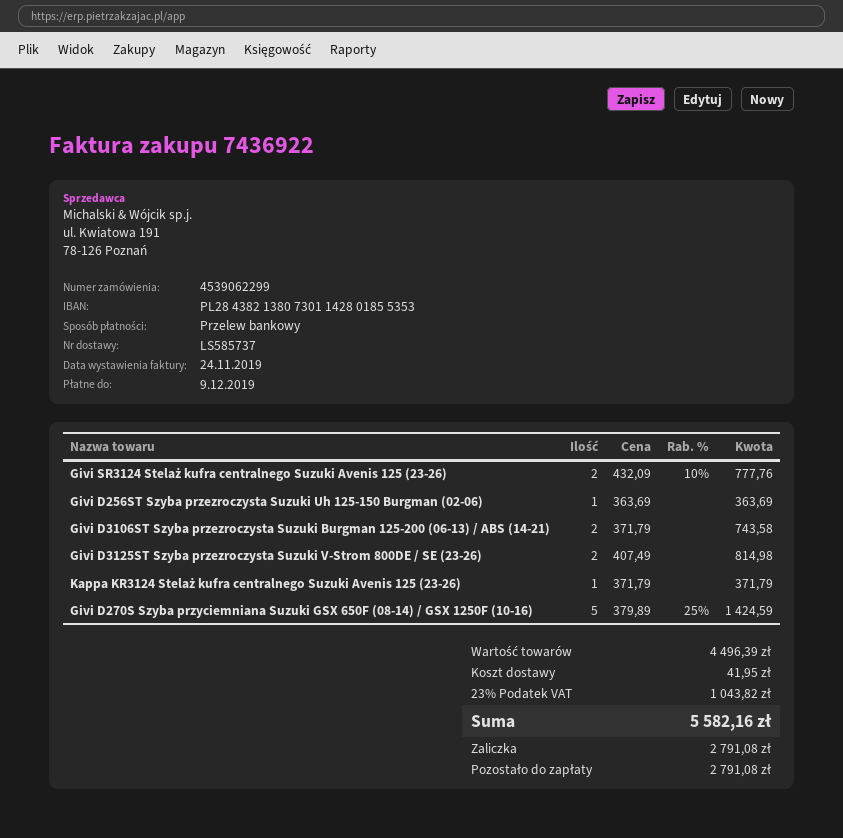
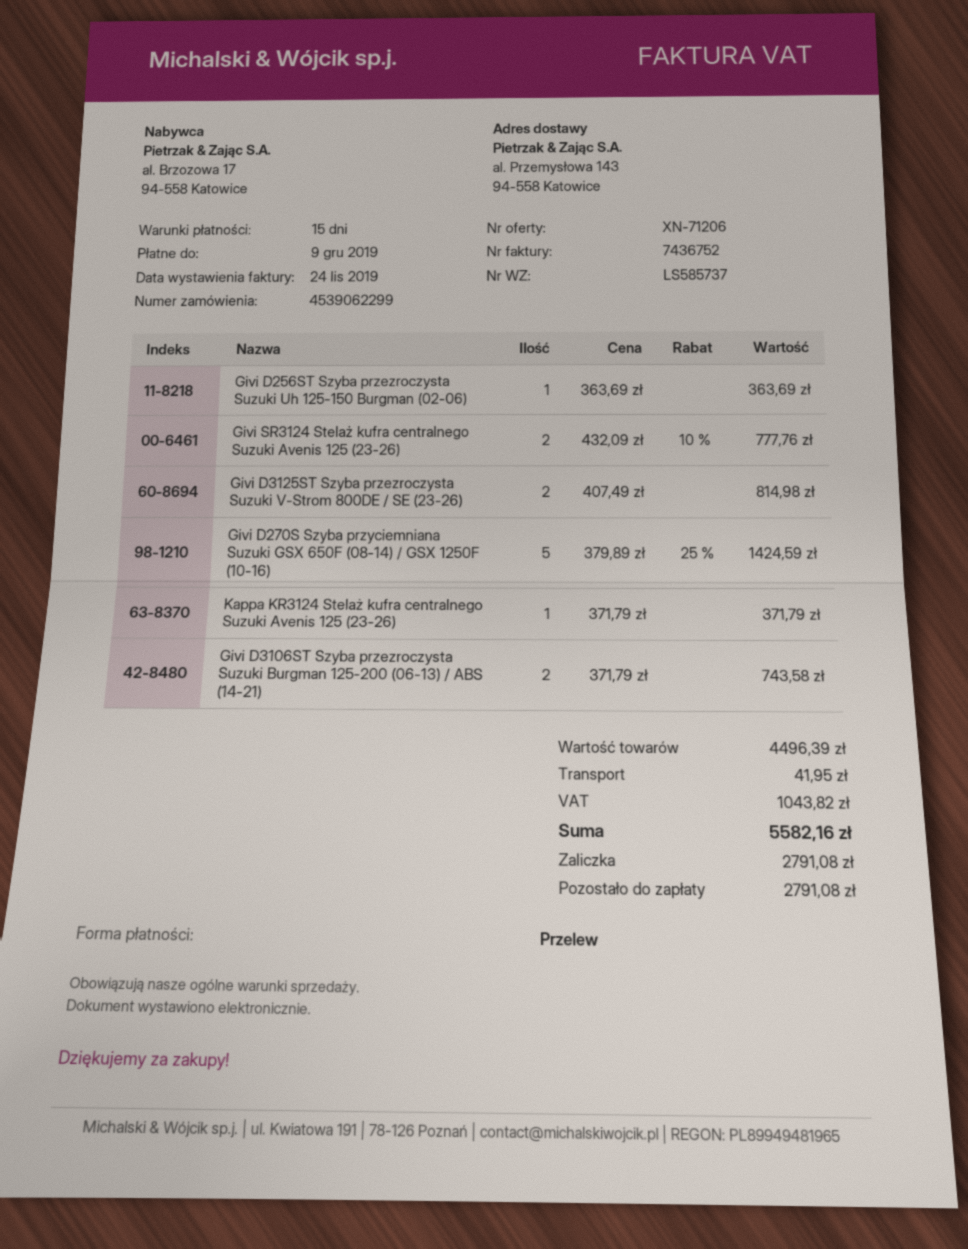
invoice number: 7436922 -> 7436752

